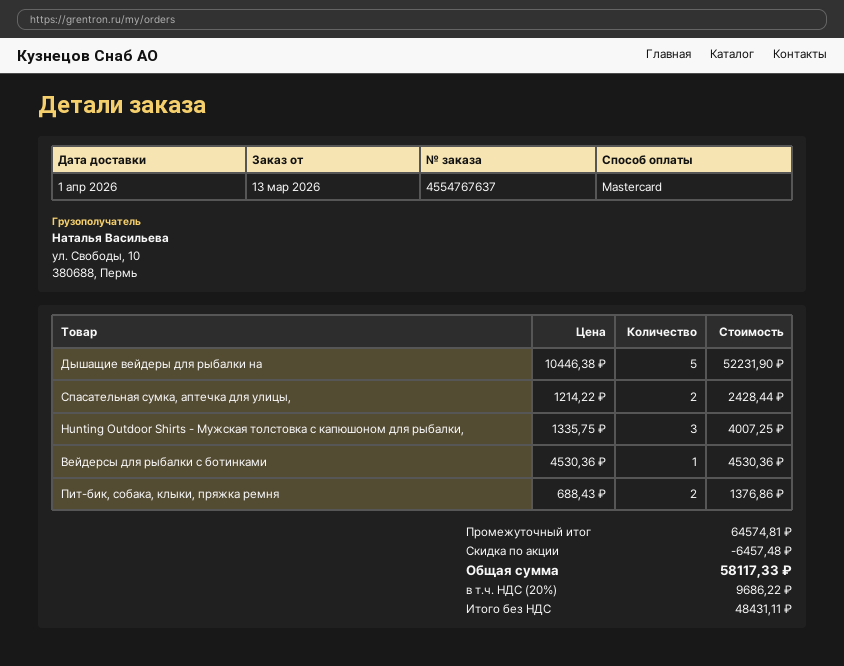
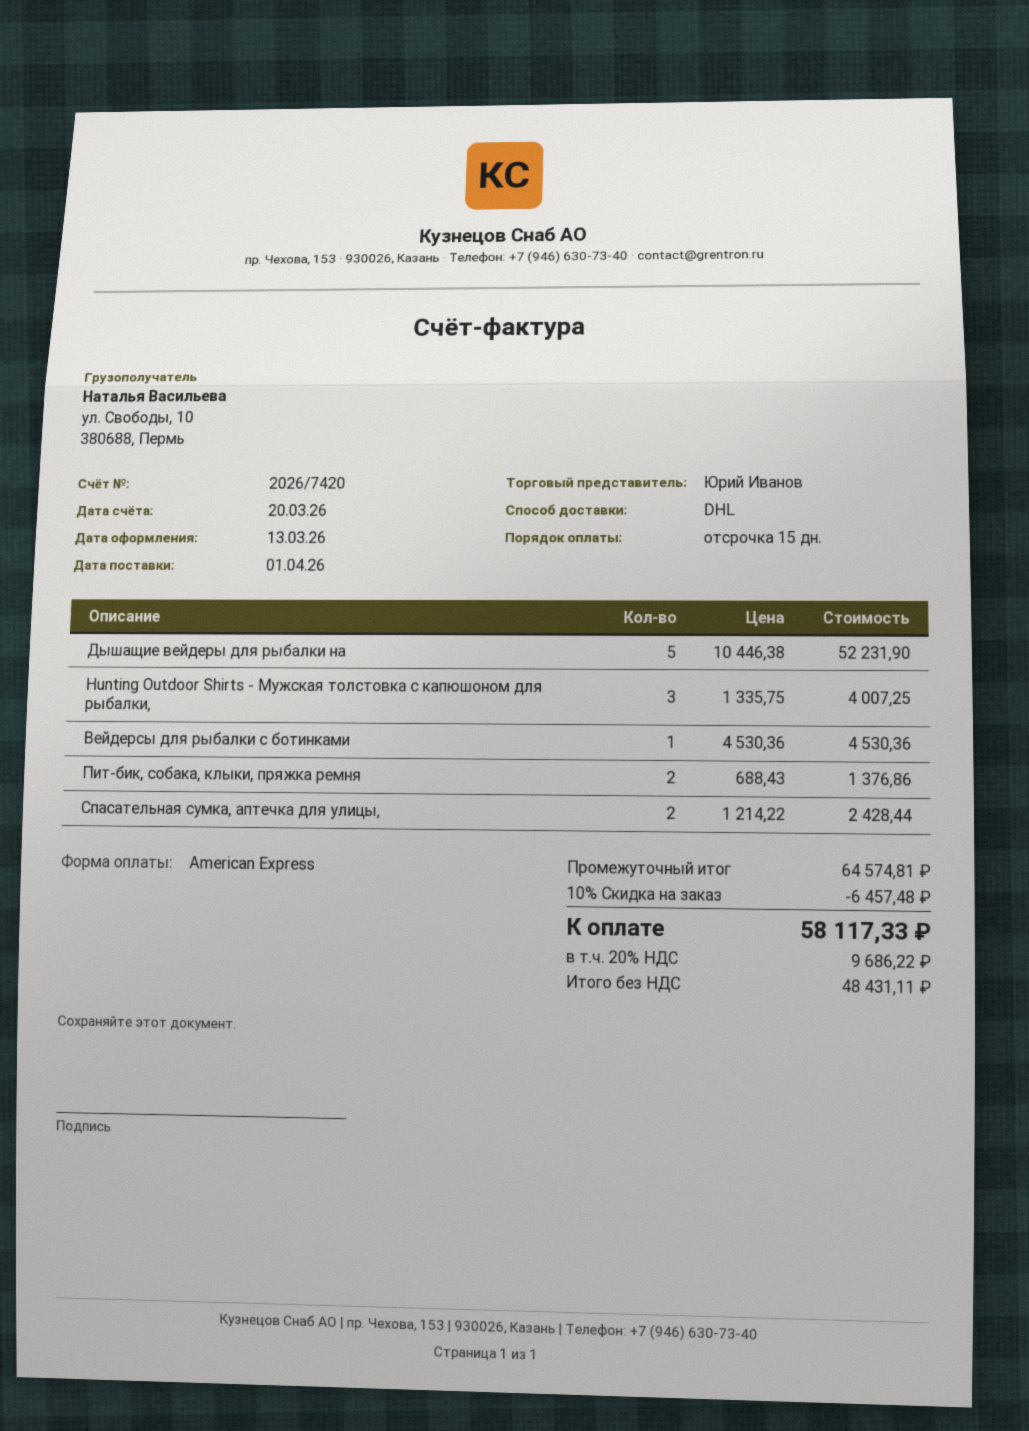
payment method: Mastercard -> American Express

